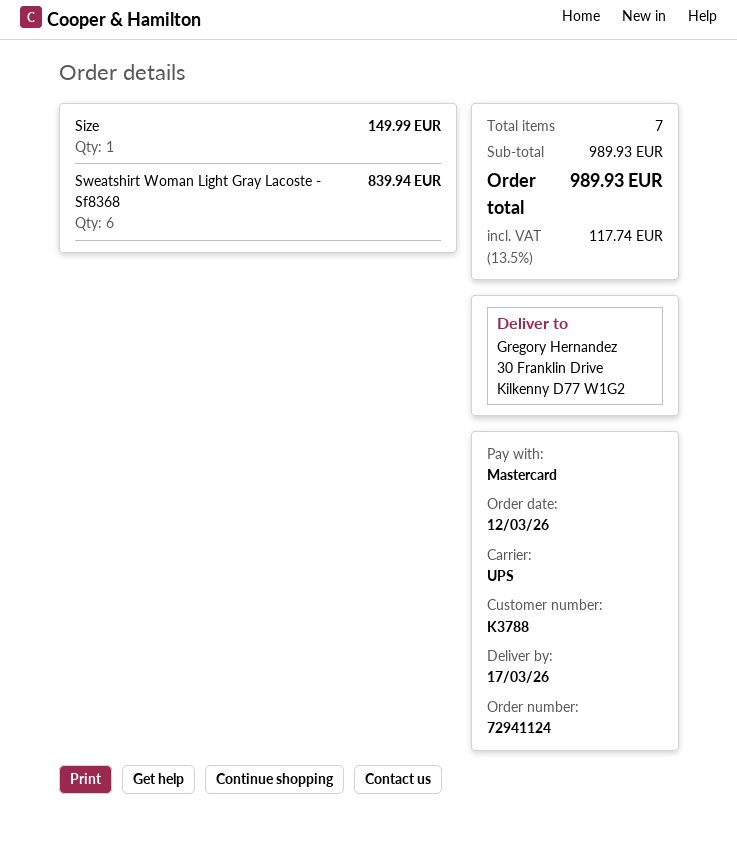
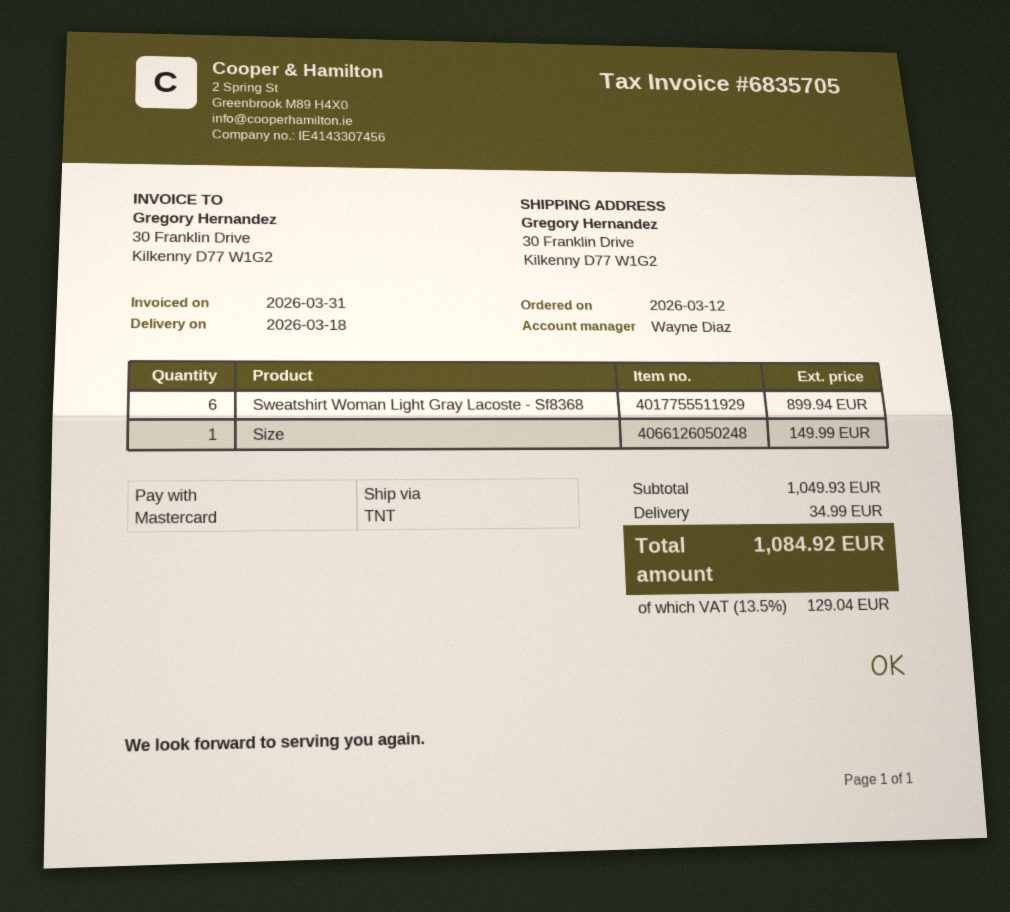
delivery date: 2026-03-17 -> 2026-03-18
shipping method: UPS -> TNT
Sweatshirt Woman Light Gray Lacoste - Sf8368: 6 for 839.94 -> 6 for 899.94
subtotal: 989.93 -> 1049.93
shipping: none -> 34.99
tax: 13.5% = 117.74 -> 13.5% = 129.04
total: 989.93 -> 1084.92

